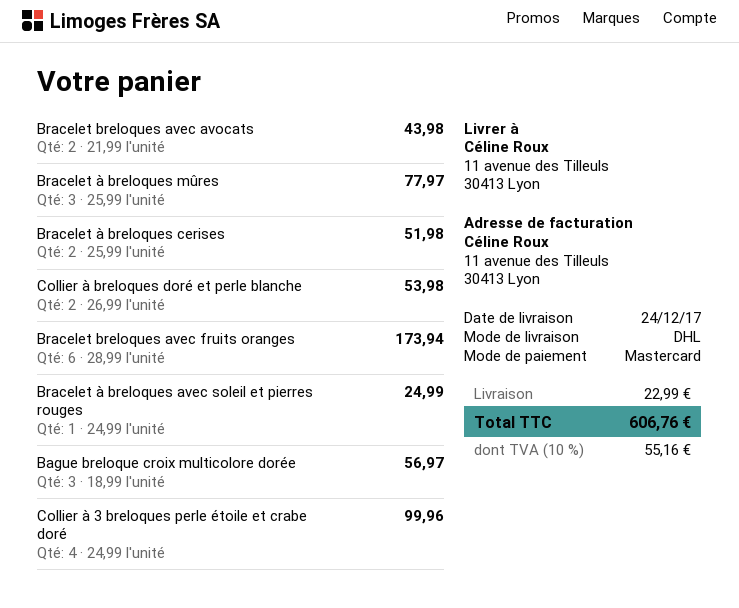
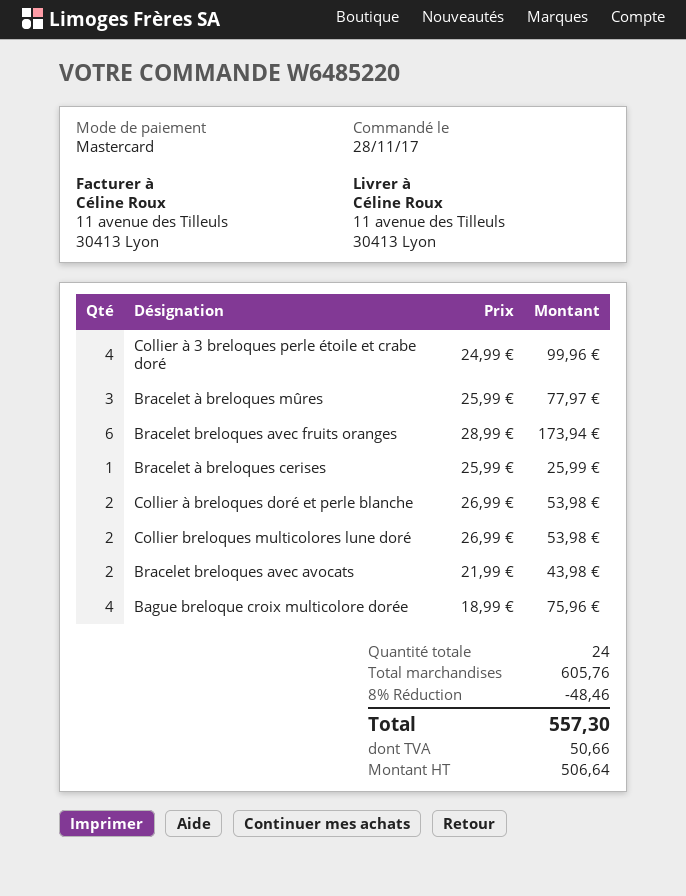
Bracelet à breloques cerises: 2 x 25.99 = 51.98 -> 1 x 25.99 = 25.99
Bracelet à breloques avec soleil et pierres rouges: 1 x 24.99 = 24.99 -> none
Bague breloque croix multicolore dorée: 3 x 18.99 = 56.97 -> 4 x 18.99 = 75.96
Collier breloques multicolores lune doré: none -> 2 x 26.99 = 53.98
discount: none -> 8% = 48.46
shipping: 22.99 -> none
tax: 55.16 -> 50.66
total: 606.76 -> 557.30

